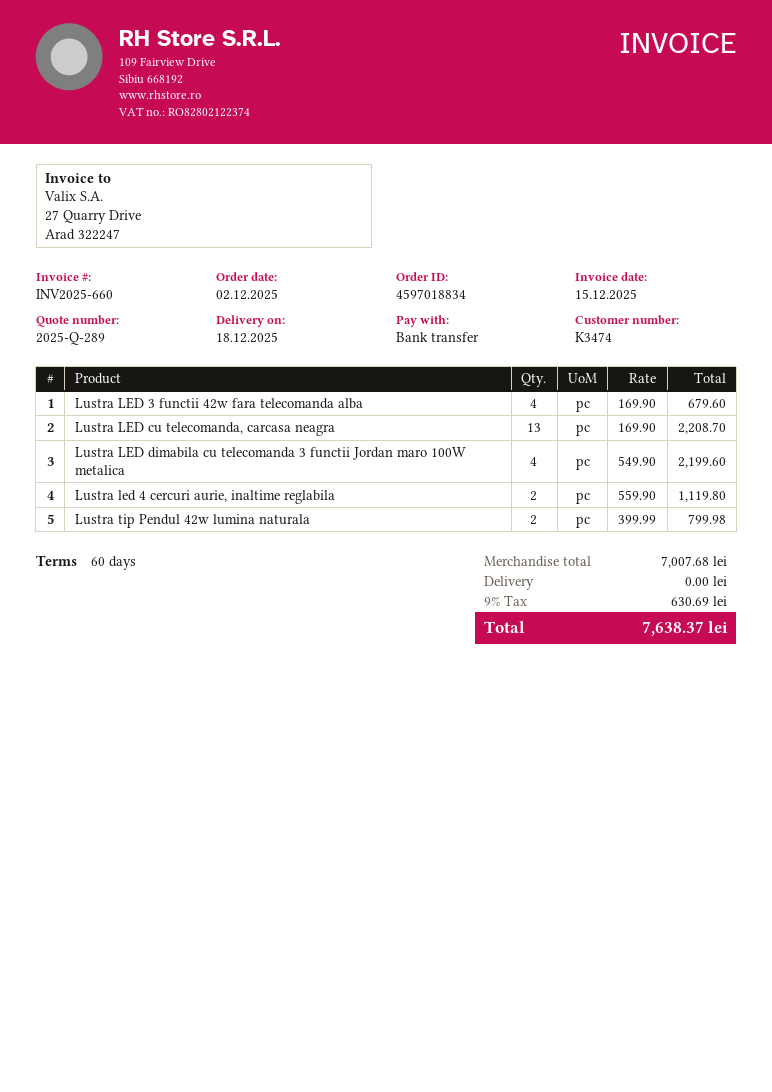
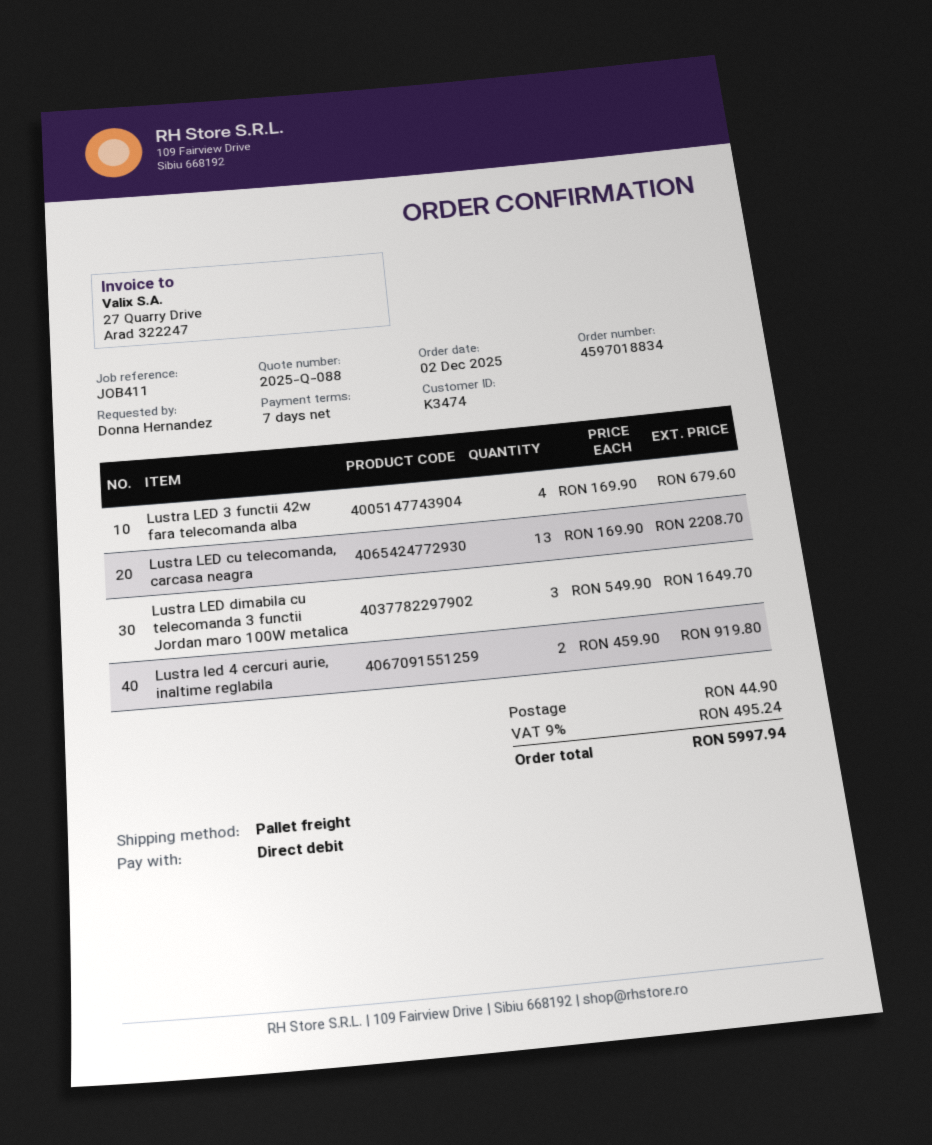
quote number: 2025-Q-289 -> 2025-Q-088
payment terms: 60 days -> 7 days
payment method: bank transfer -> direct debit
Lustra LED dimabila cu telecomanda 3 functii Jordan maro 100W metalica: 4 x 549.90 = 2199.60 -> 3 x 549.90 = 1649.70
Lustra led 4 cercuri aurie, inaltime reglabila: 2 x 559.90 = 1119.80 -> 2 x 459.90 = 919.80
Lustra tip Pendul 42w lumina naturala: 2 x 399.99 = 799.98 -> none
shipping: 0.00 -> 44.90
tax: 9% = 630.69 -> 9% = 495.24
total: 7638.37 -> 5997.94

